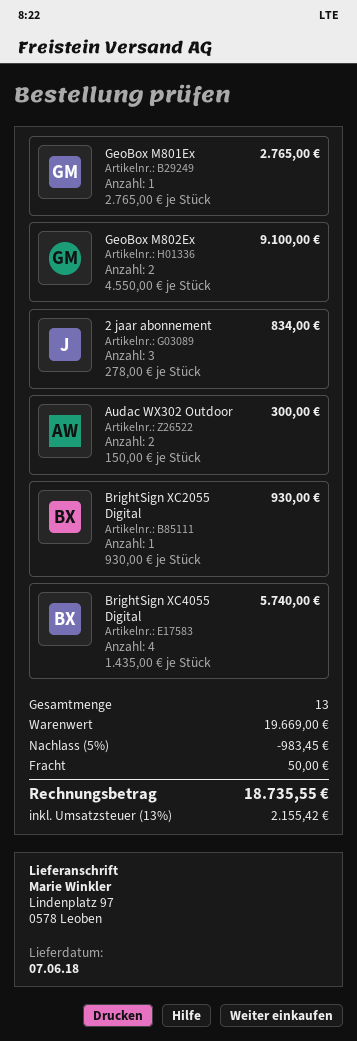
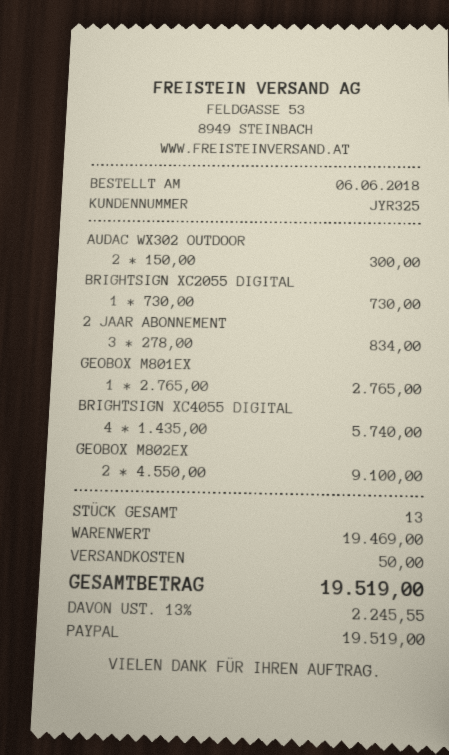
BrightSign XC2055 Digital: 1 x 930.00 = 930.00 -> 1 x 730.00 = 730.00
subtotal: 19669.00 -> 19469.00
discount: 5% = 983.45 -> none
tax: 13% = 2155.42 -> 13% = 2245.55
total: 18735.55 -> 19519.00

